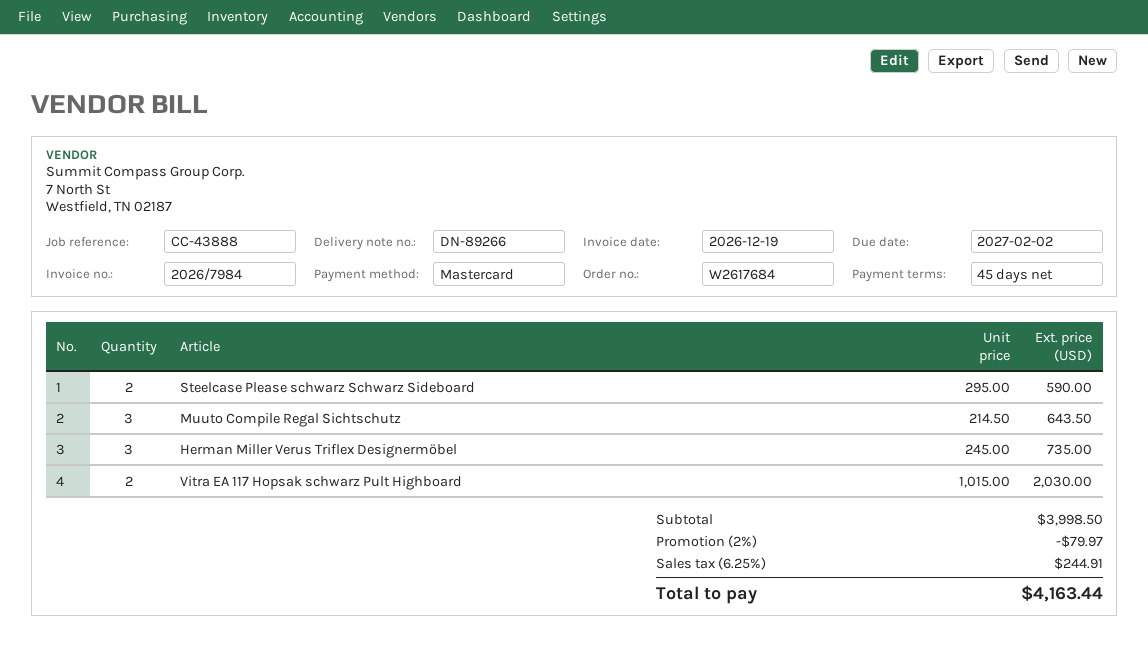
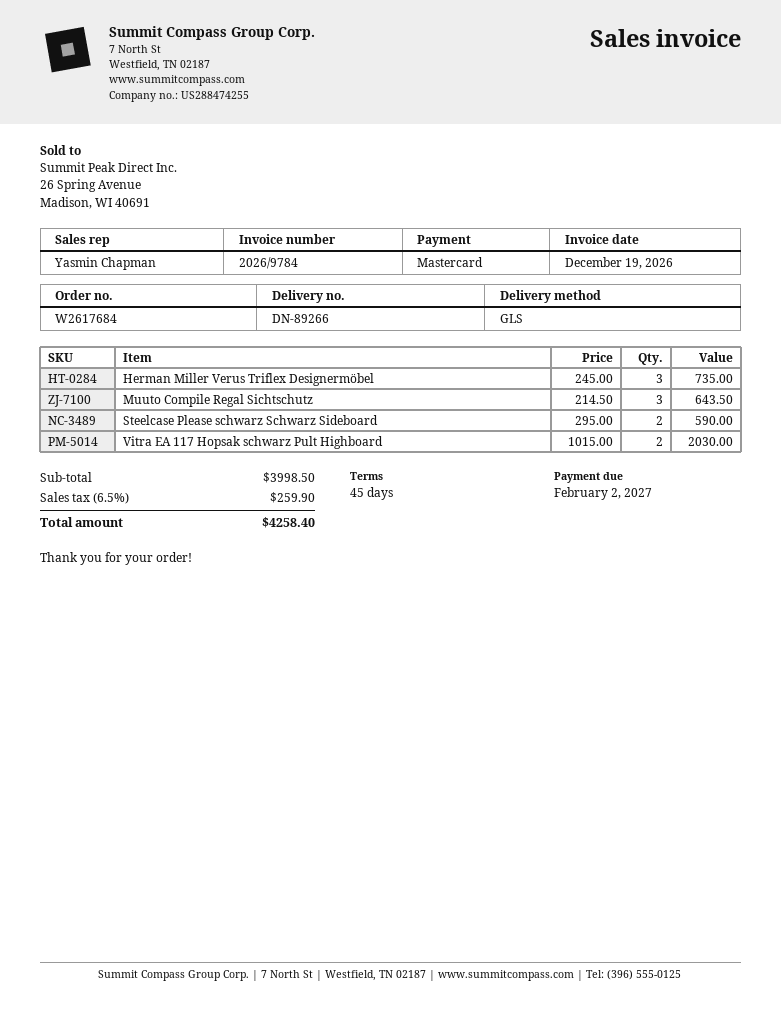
invoice number: 2026/7984 -> 2026/9784
discount: 2% = 79.97 -> none
tax: 6.25% = 244.91 -> 6.5% = 259.90
total: 4163.44 -> 4258.40

